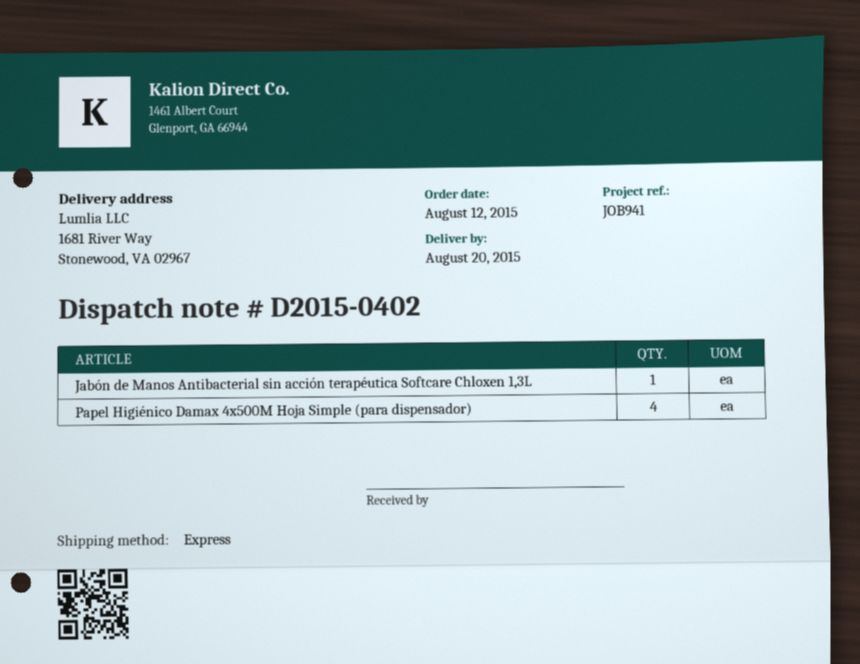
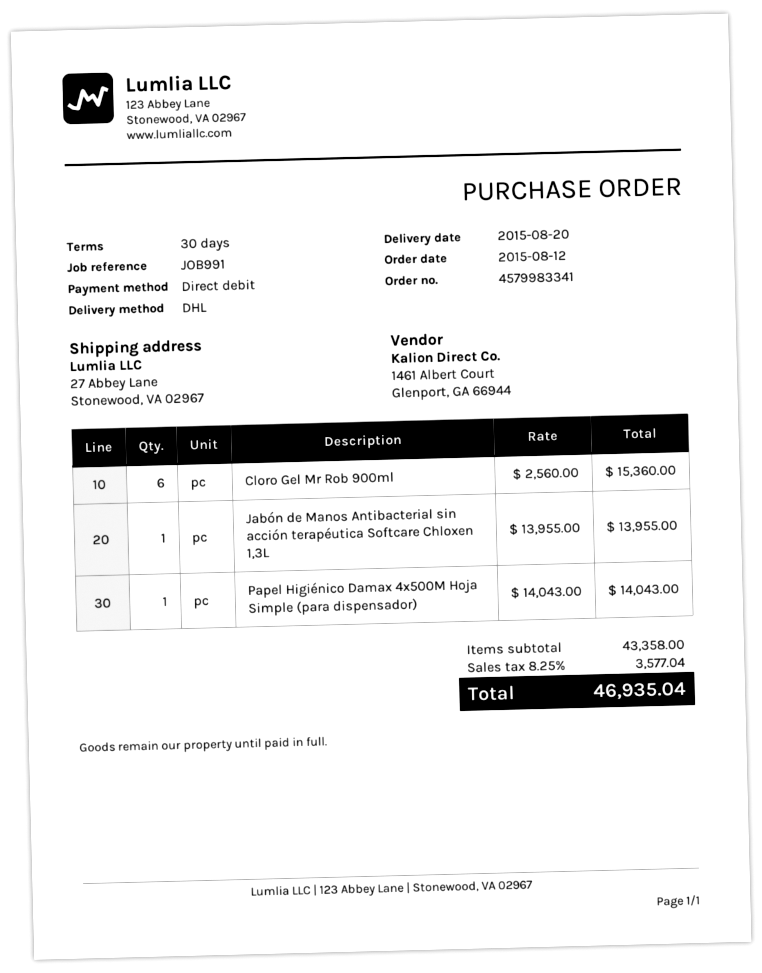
reference: JOB941 -> JOB991
shipping method: express -> DHL
ship to: 1681 River Way, Stonewood, VA 02967 -> 27 Abbey Lane, Stonewood, VA 02967
Papel Higiénico Damax 4x500M Hoja Simple (para dispensador): 4 -> 1
Cloro Gel Mr Rob 900ml: none -> 6

